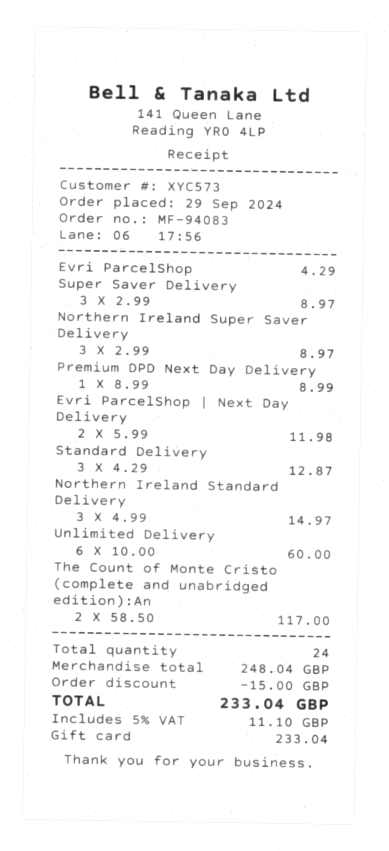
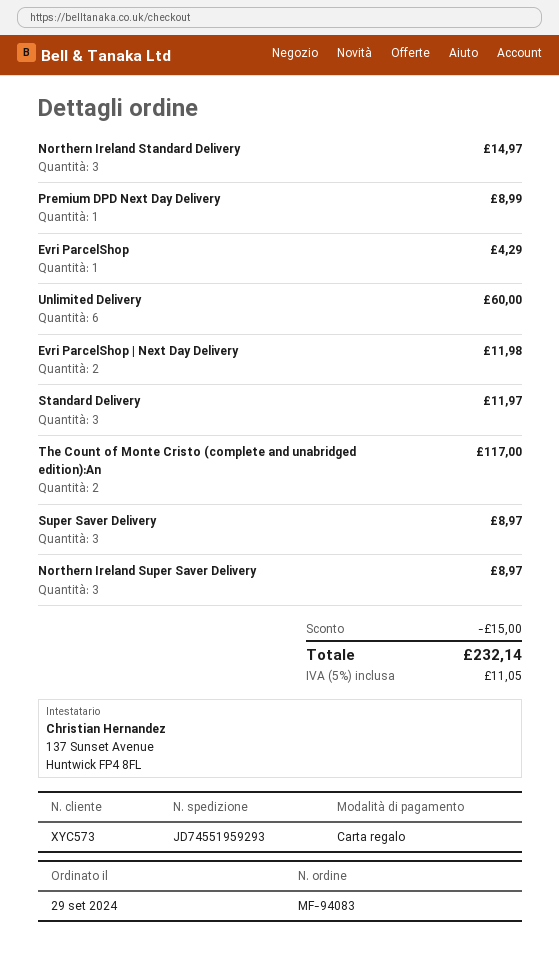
Standard Delivery: 3 for 12.87 -> 3 for 11.97
tax: 5% = 11.10 -> 5% = 11.05
total: 233.04 -> 232.14

